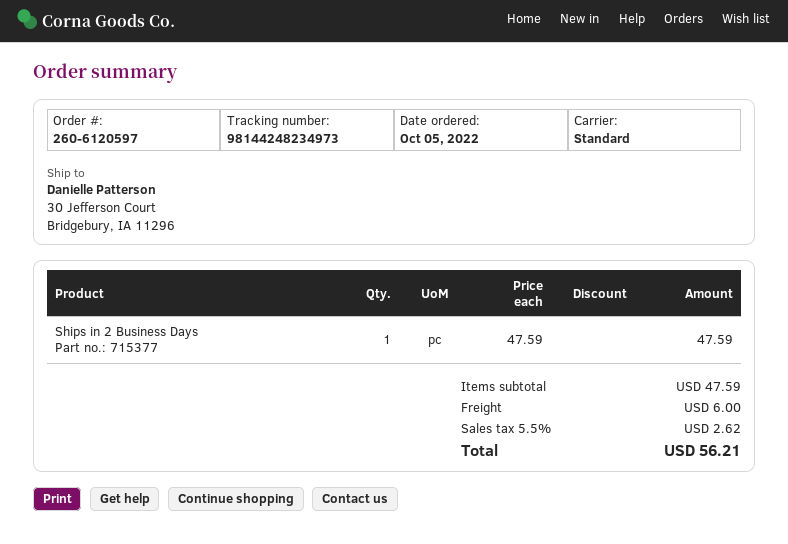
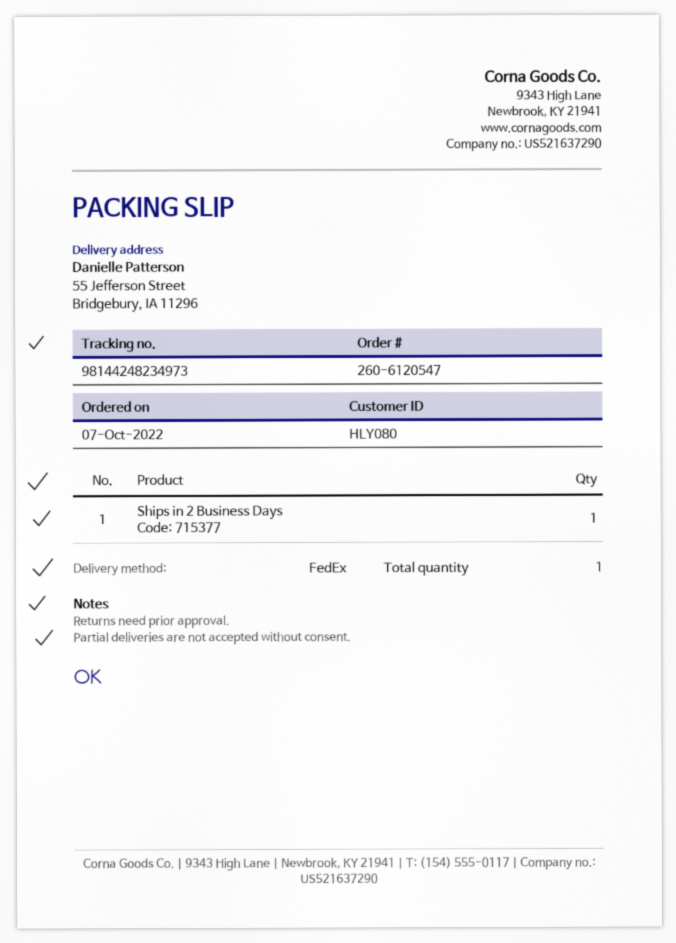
order number: 260-6120597 -> 260-6120547
order date: 2022-10-05 -> 2022-10-07
shipping method: standard -> FedEx
ship to: 30 Jefferson Court, Bridgebury, IA 11296 -> 55 Jefferson Street, Bridgebury, IA 11296

